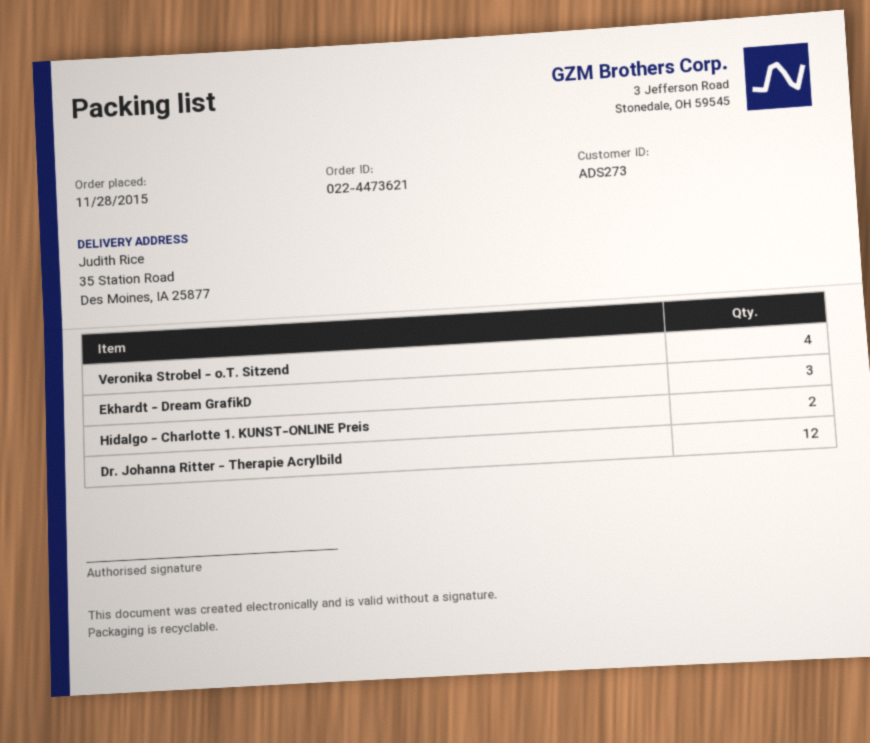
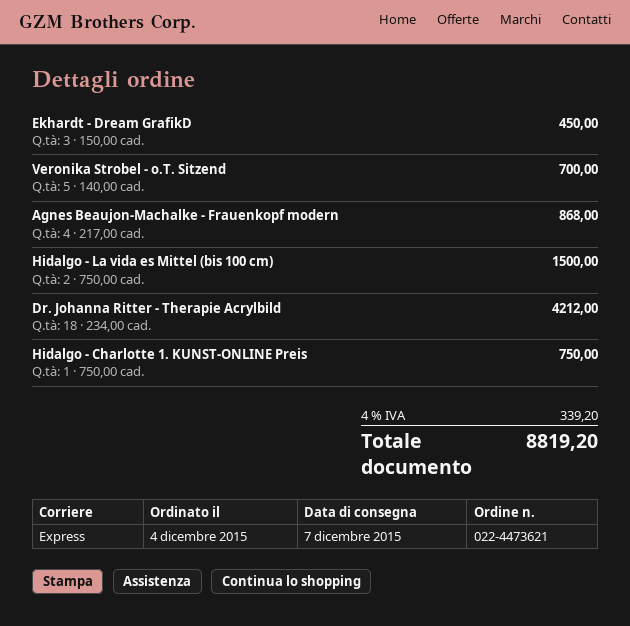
order date: 2015-11-28 -> 2015-12-04
Veronika Strobel - o.T. Sitzend: 4 -> 5
Hidalgo - Charlotte 1. KUNST-ONLINE Preis: 2 -> 1
Dr. Johanna Ritter - Therapie Acrylbild: 12 -> 18
Agnes Beaujon-Machalke - Frauenkopf modern: none -> 4
Hidalgo - La vida es Mittel (bis 100 cm): none -> 2

